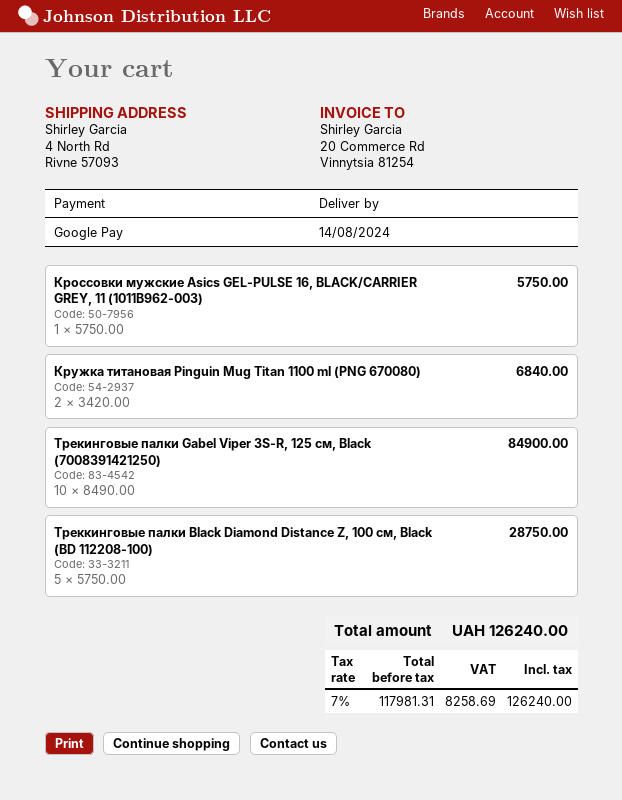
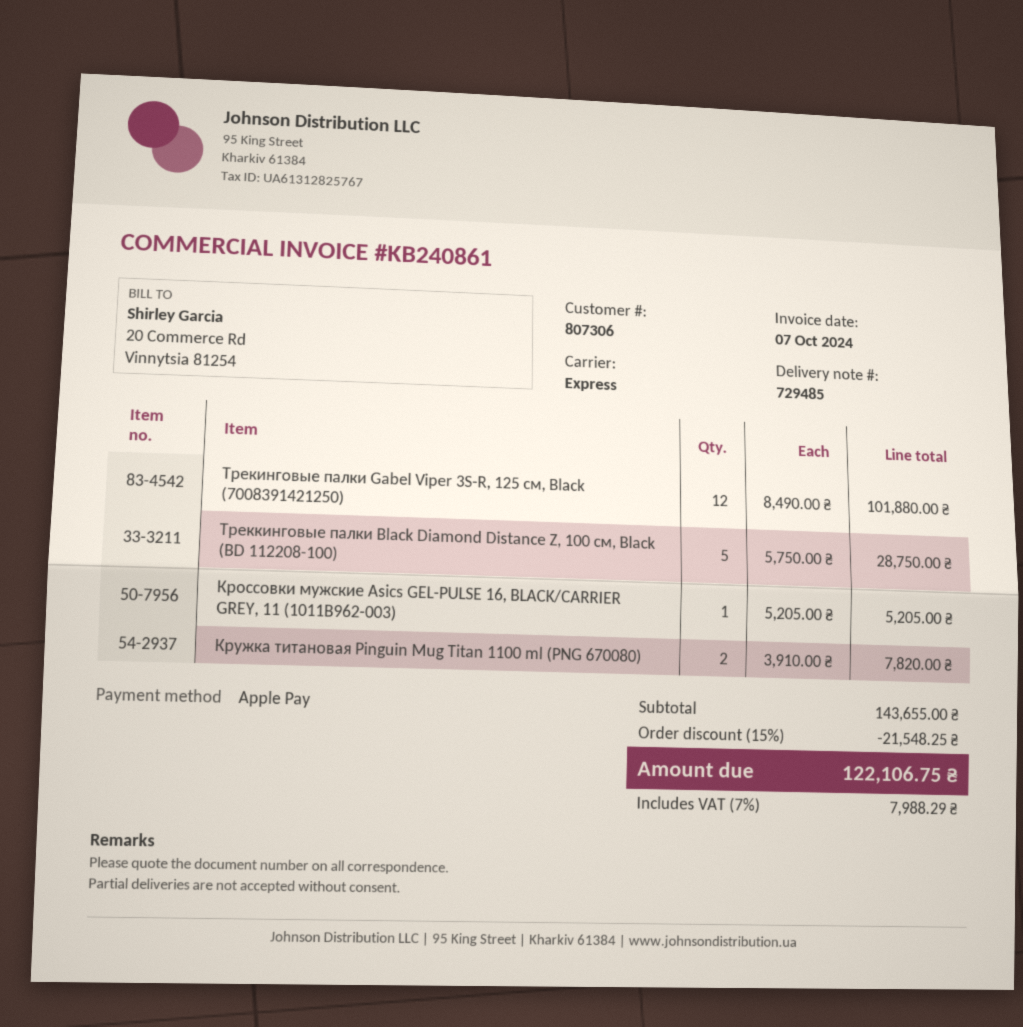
payment method: Google Pay -> Apple Pay
Кроссовки мужские Asics GEL-PULSE 16, BLACK/CARRIER GREY, 11 (1011B962-003): 1 x 5750.00 = 5750.00 -> 1 x 5205.00 = 5205.00
Кружка титановая Pinguin Mug Titan 1100 ml (PNG 670080): 2 x 3420.00 = 6840.00 -> 2 x 3910.00 = 7820.00
Трекинговые палки Gabel Viper 3S-R, 125 см, Black (7008391421250): 10 x 8490.00 = 84900.00 -> 12 x 8490.00 = 101880.00
discount: none -> 15% = 21548.25
tax: 7% = 8258.69 -> 7% = 7988.29
total: 126240.00 -> 122106.75

